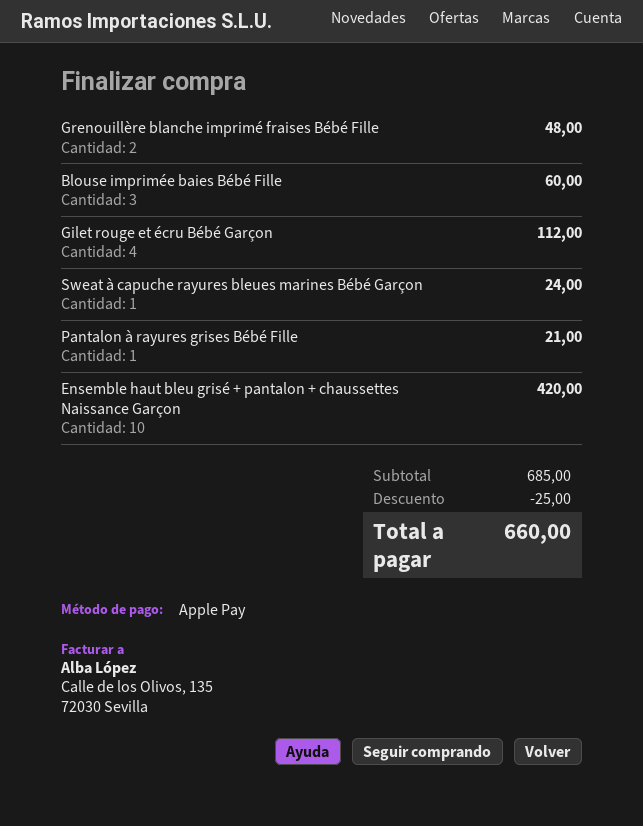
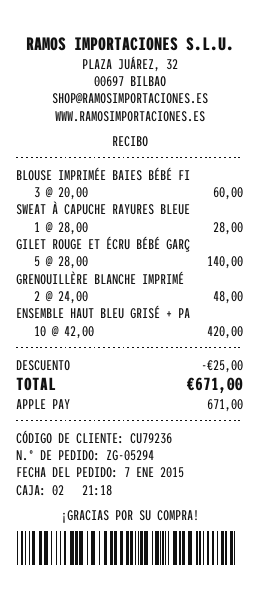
Gilet rouge et écru Bébé Garçon: 4 for 112.00 -> 5 for 140.00
Sweat à capuche rayures bleues marines Bébé Garçon: 1 for 24.00 -> 1 for 28.00
Pantalon à rayures grises Bébé Fille: 1 for 21.00 -> none
total: 660.00 -> 671.00

